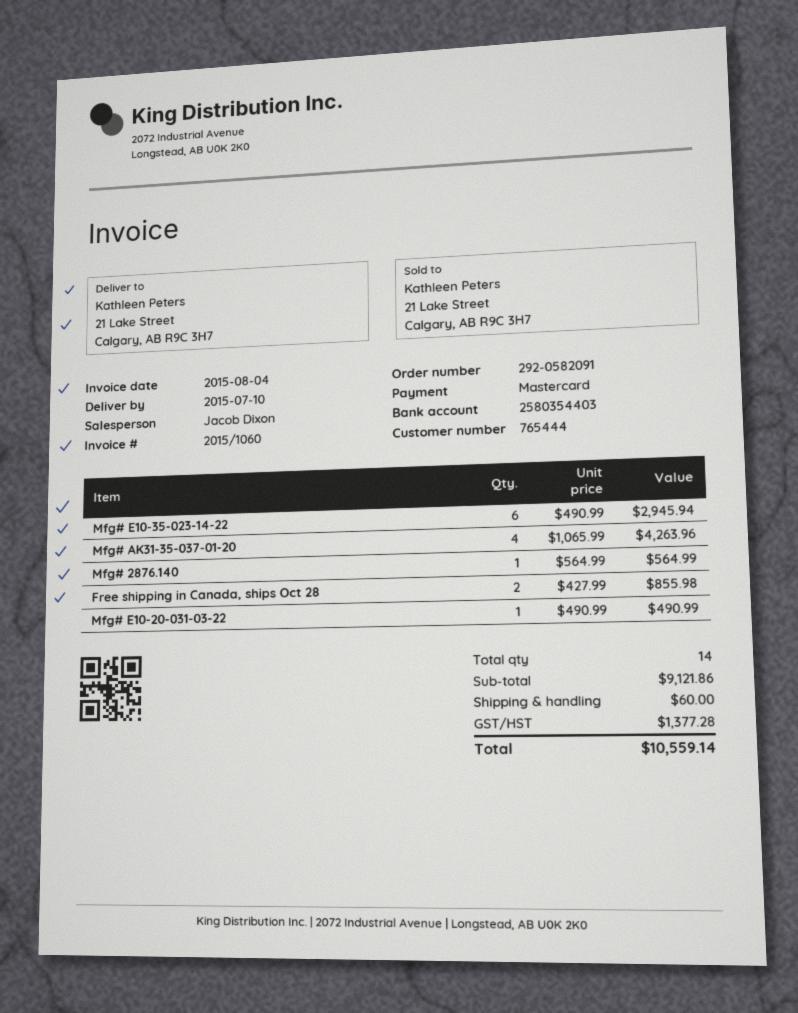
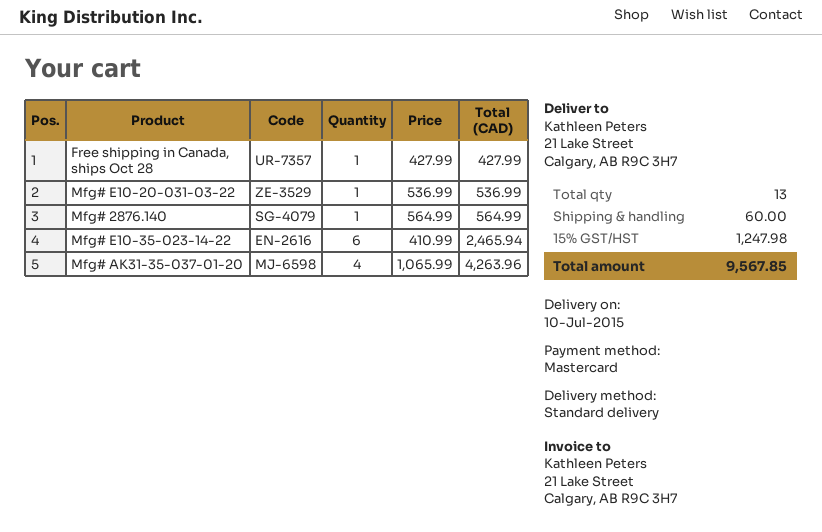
Mfg# E10-35-023-14-22: 6 x 490.99 = 2945.94 -> 6 x 410.99 = 2465.94
Free shipping in Canada, ships Oct 28: 2 x 427.99 = 855.98 -> 1 x 427.99 = 427.99
Mfg# E10-20-031-03-22: 1 x 490.99 = 490.99 -> 1 x 536.99 = 536.99
total quantity: 14 -> 13
tax: 1377.28 -> 1247.98
total: 10559.14 -> 9567.85

